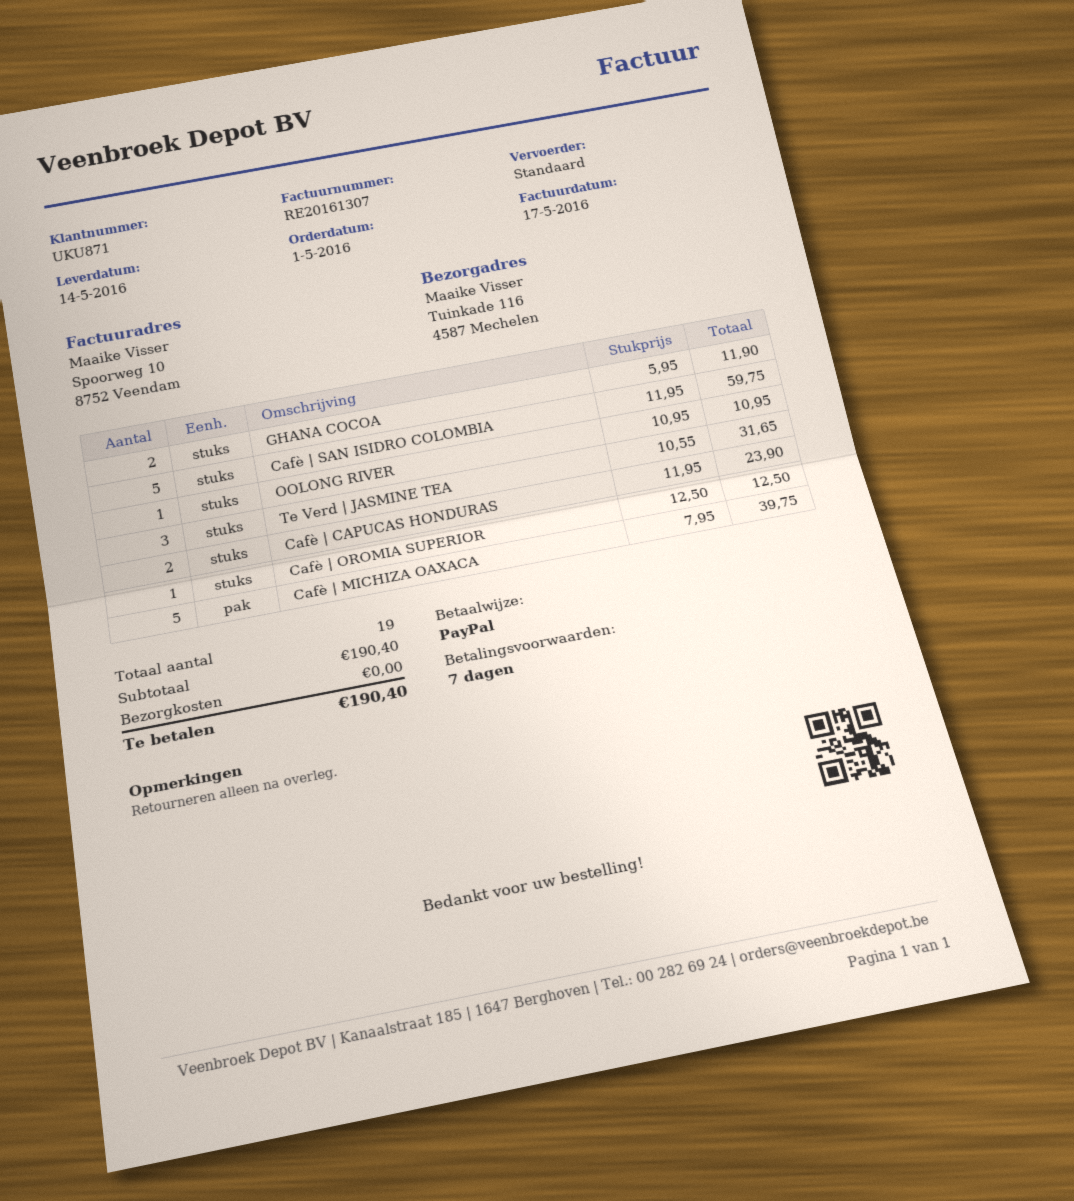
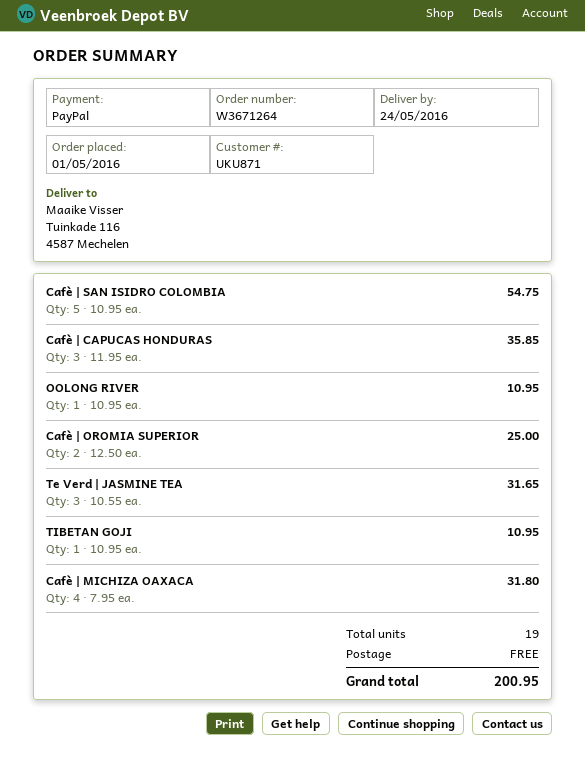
delivery date: 2016-05-14 -> 2016-05-24
GHANA COCOA: 2 x 5.95 = 11.90 -> none
Cafè | SAN ISIDRO COLOMBIA: 5 x 11.95 = 59.75 -> 5 x 10.95 = 54.75
Cafè | CAPUCAS HONDURAS: 2 x 11.95 = 23.90 -> 3 x 11.95 = 35.85
Cafè | OROMIA SUPERIOR: 1 x 12.50 = 12.50 -> 2 x 12.50 = 25.00
Cafè | MICHIZA OAXACA: 5 x 7.95 = 39.75 -> 4 x 7.95 = 31.80
TIBETAN GOJI: none -> 1 x 10.95 = 10.95
total: 190.40 -> 200.95

